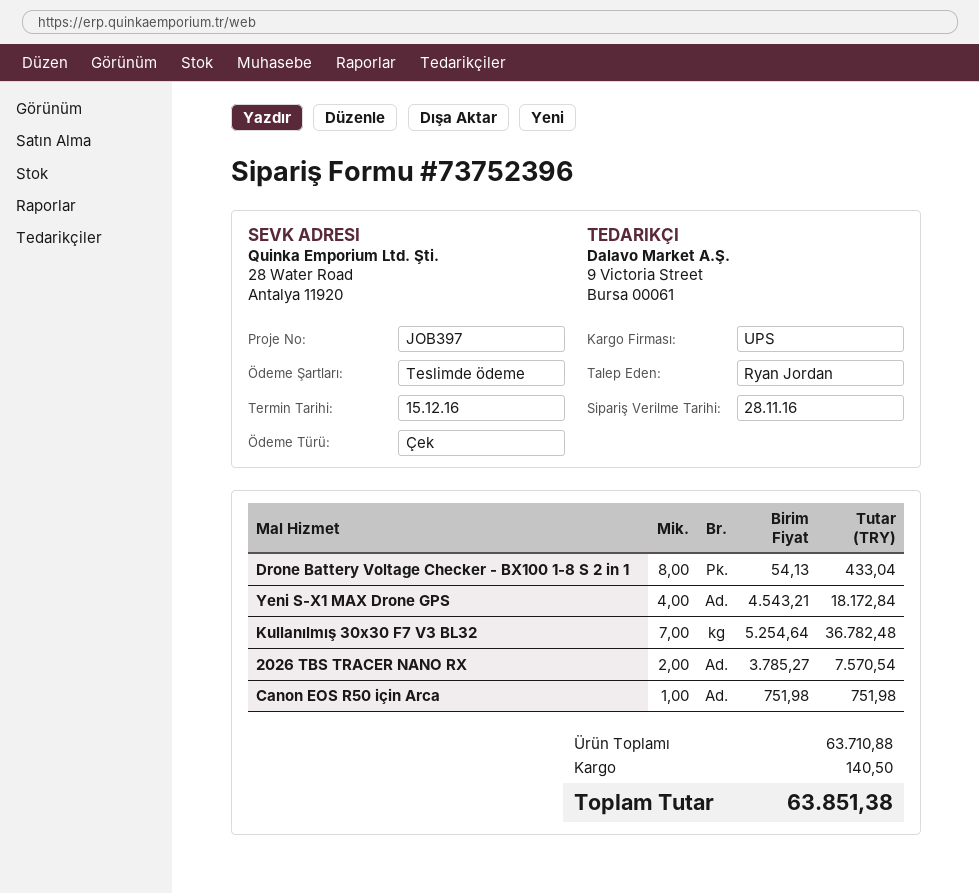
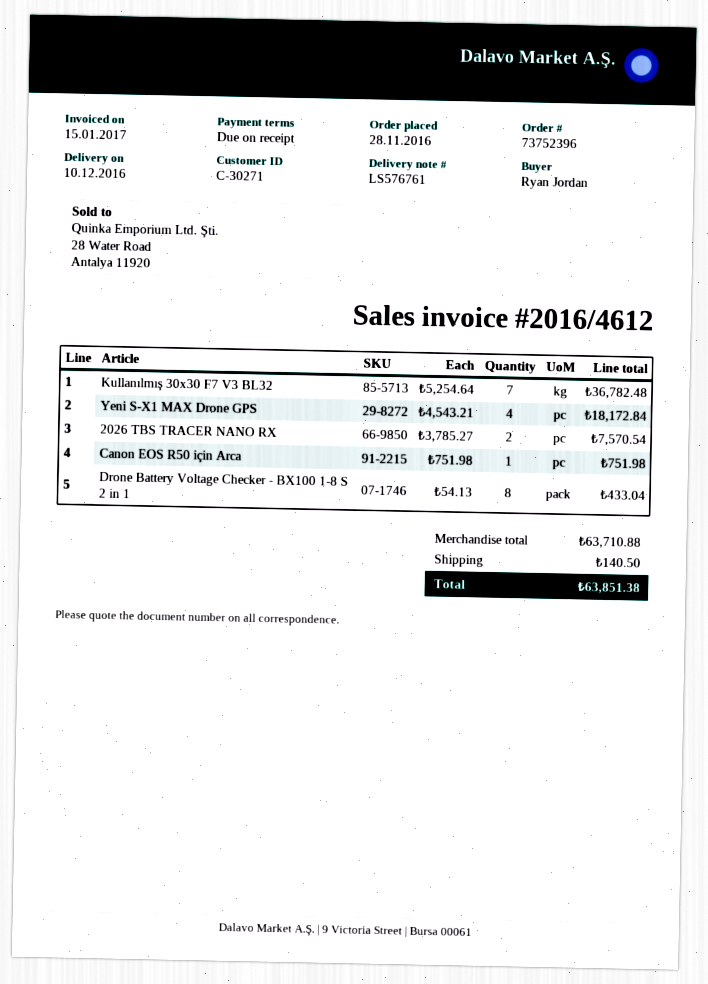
delivery date: 2016-12-15 -> 2016-12-10

